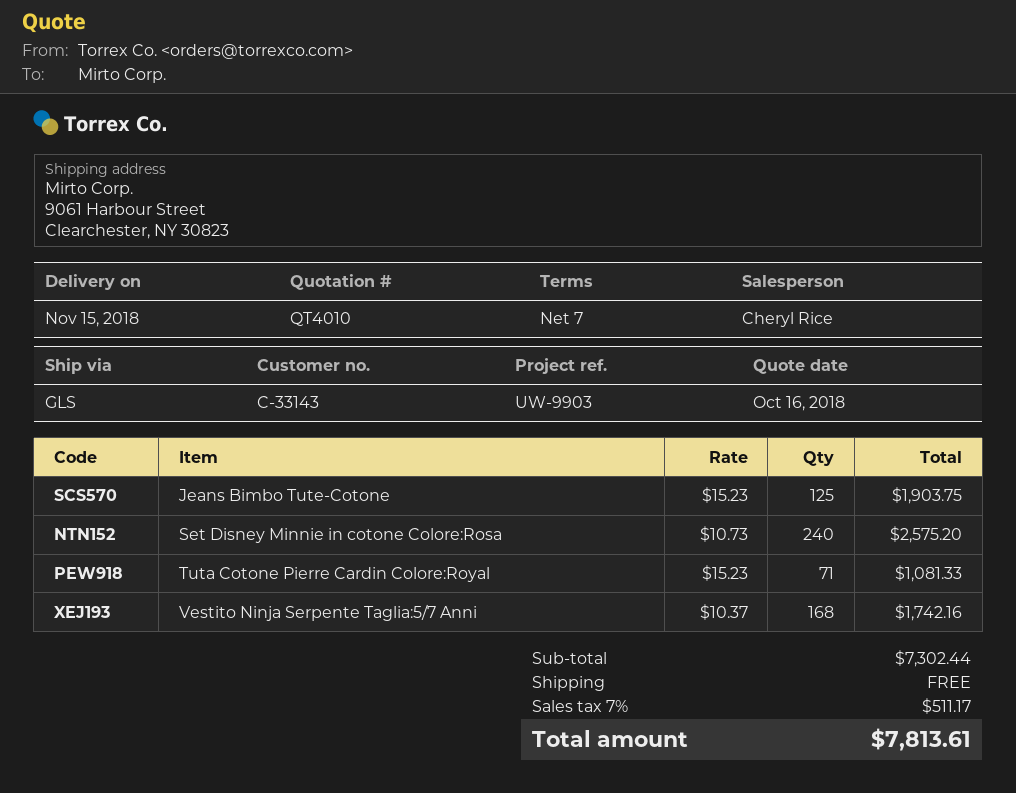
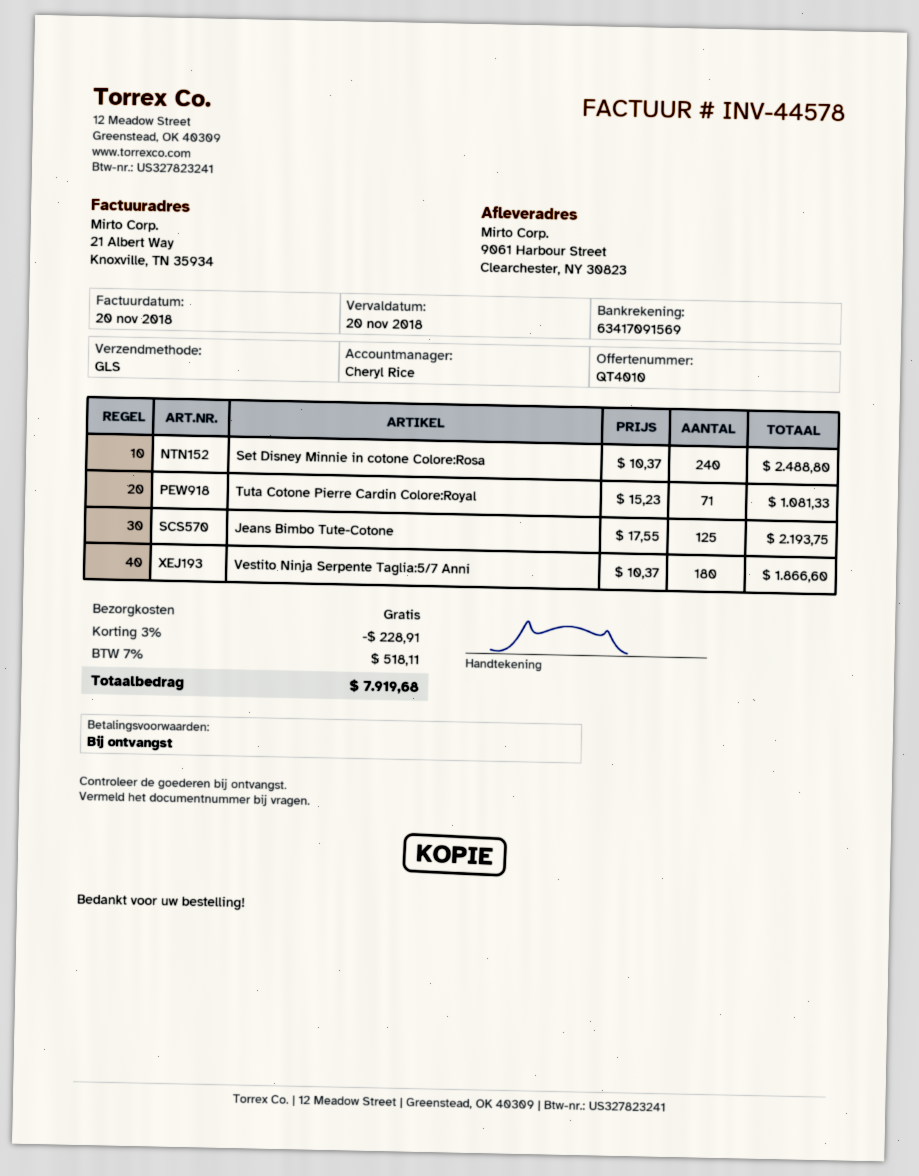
payment terms: 7 days -> on receipt
Jeans Bimbo Tute-Cotone: 125 x 15.23 = 1903.75 -> 125 x 17.55 = 2193.75
Set Disney Minnie in cotone Colore:Rosa: 240 x 10.73 = 2575.20 -> 240 x 10.37 = 2488.80
Vestito Ninja Serpente Taglia:5/7 Anni: 168 x 10.37 = 1742.16 -> 180 x 10.37 = 1866.60
discount: none -> 3% = 228.91
tax: 7% = 511.17 -> 7% = 518.11
total: 7813.61 -> 7919.68

